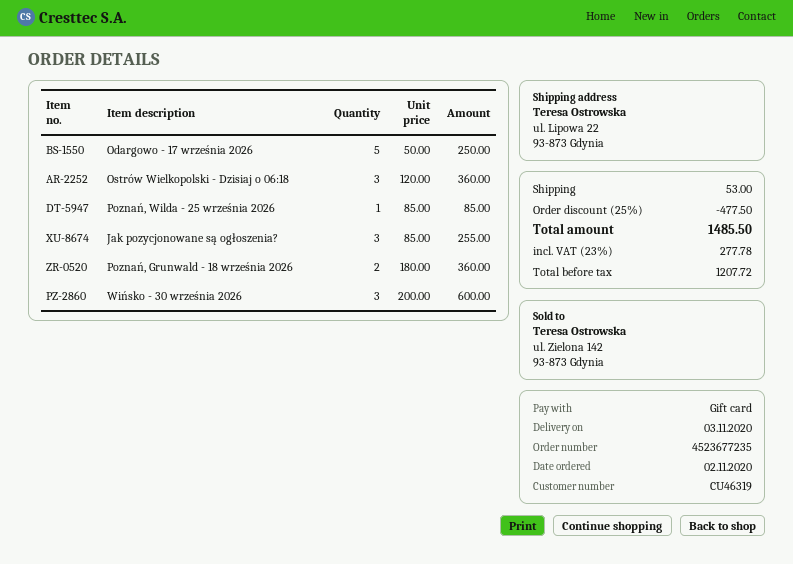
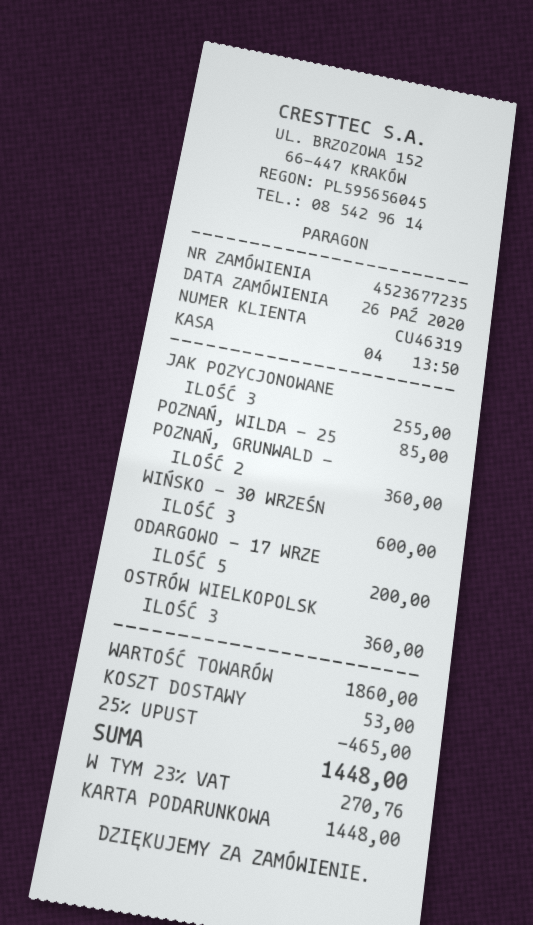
order date: 2020-11-02 -> 2020-10-26
Odargowo - 17 września 2026: 5 for 250.00 -> 5 for 200.00
discount: 25% = 477.50 -> 25% = 465.00
tax: 23% = 277.78 -> 23% = 270.76
total: 1485.50 -> 1448.00

